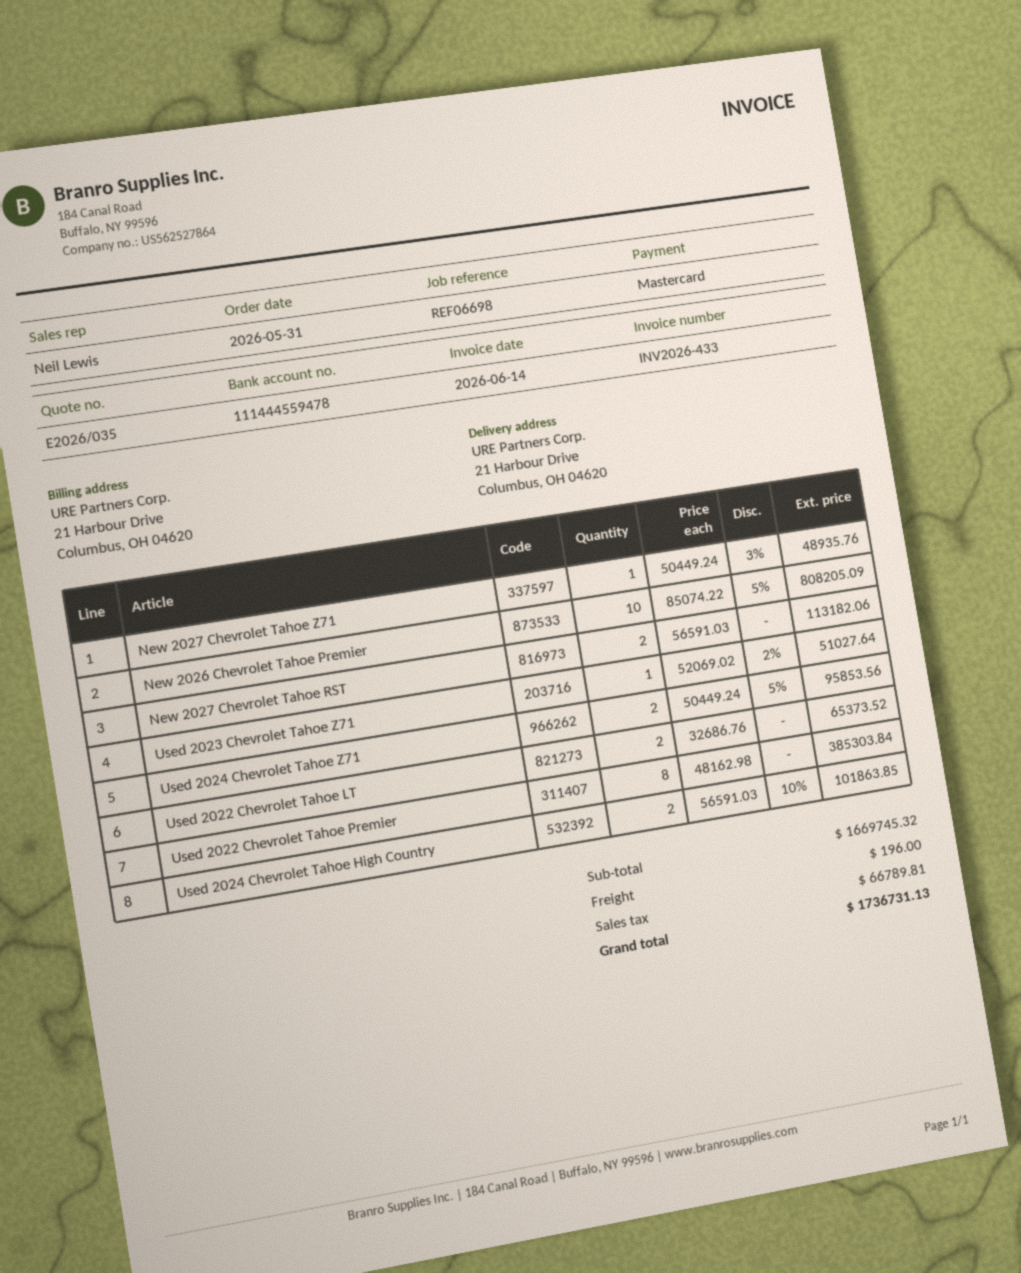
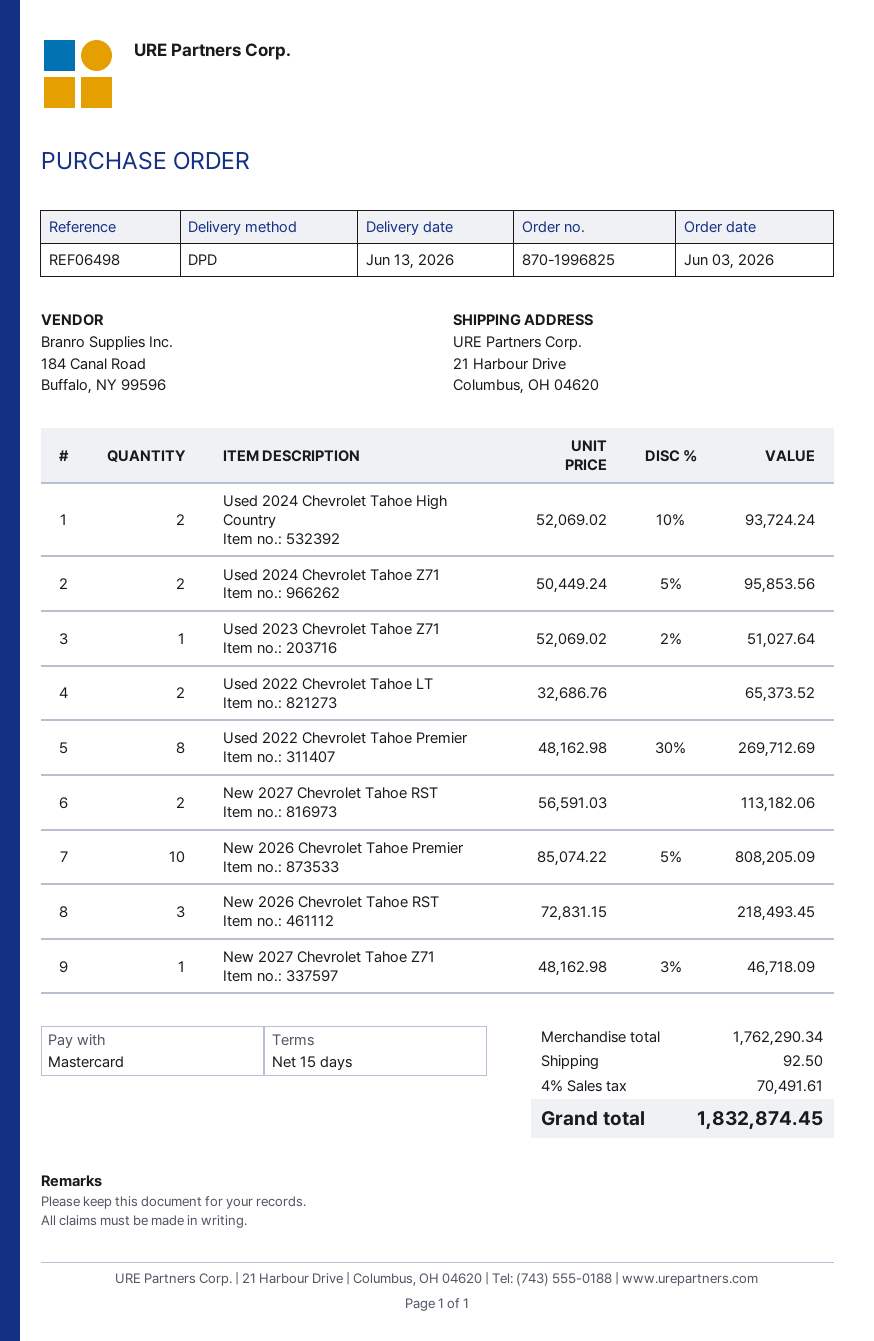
order date: 2026-05-31 -> 2026-06-03
reference: REF06698 -> REF06498
New 2027 Chevrolet Tahoe Z71: 1 x 50449.24 - 3% = 48935.76 -> 1 x 48162.98 - 3% = 46718.09
Used 2022 Chevrolet Tahoe Premier: 8 x 48162.98 = 385303.84 -> 8 x 48162.98 - 30% = 269712.69
Used 2024 Chevrolet Tahoe High Country: 2 x 56591.03 - 10% = 101863.85 -> 2 x 52069.02 - 10% = 93724.24
New 2026 Chevrolet Tahoe RST: none -> 3 x 72831.15 = 218493.45
subtotal: 1669745.32 -> 1762290.34
shipping: 196.00 -> 92.50
tax: 66789.81 -> 70491.61
total: 1736731.13 -> 1832874.45

